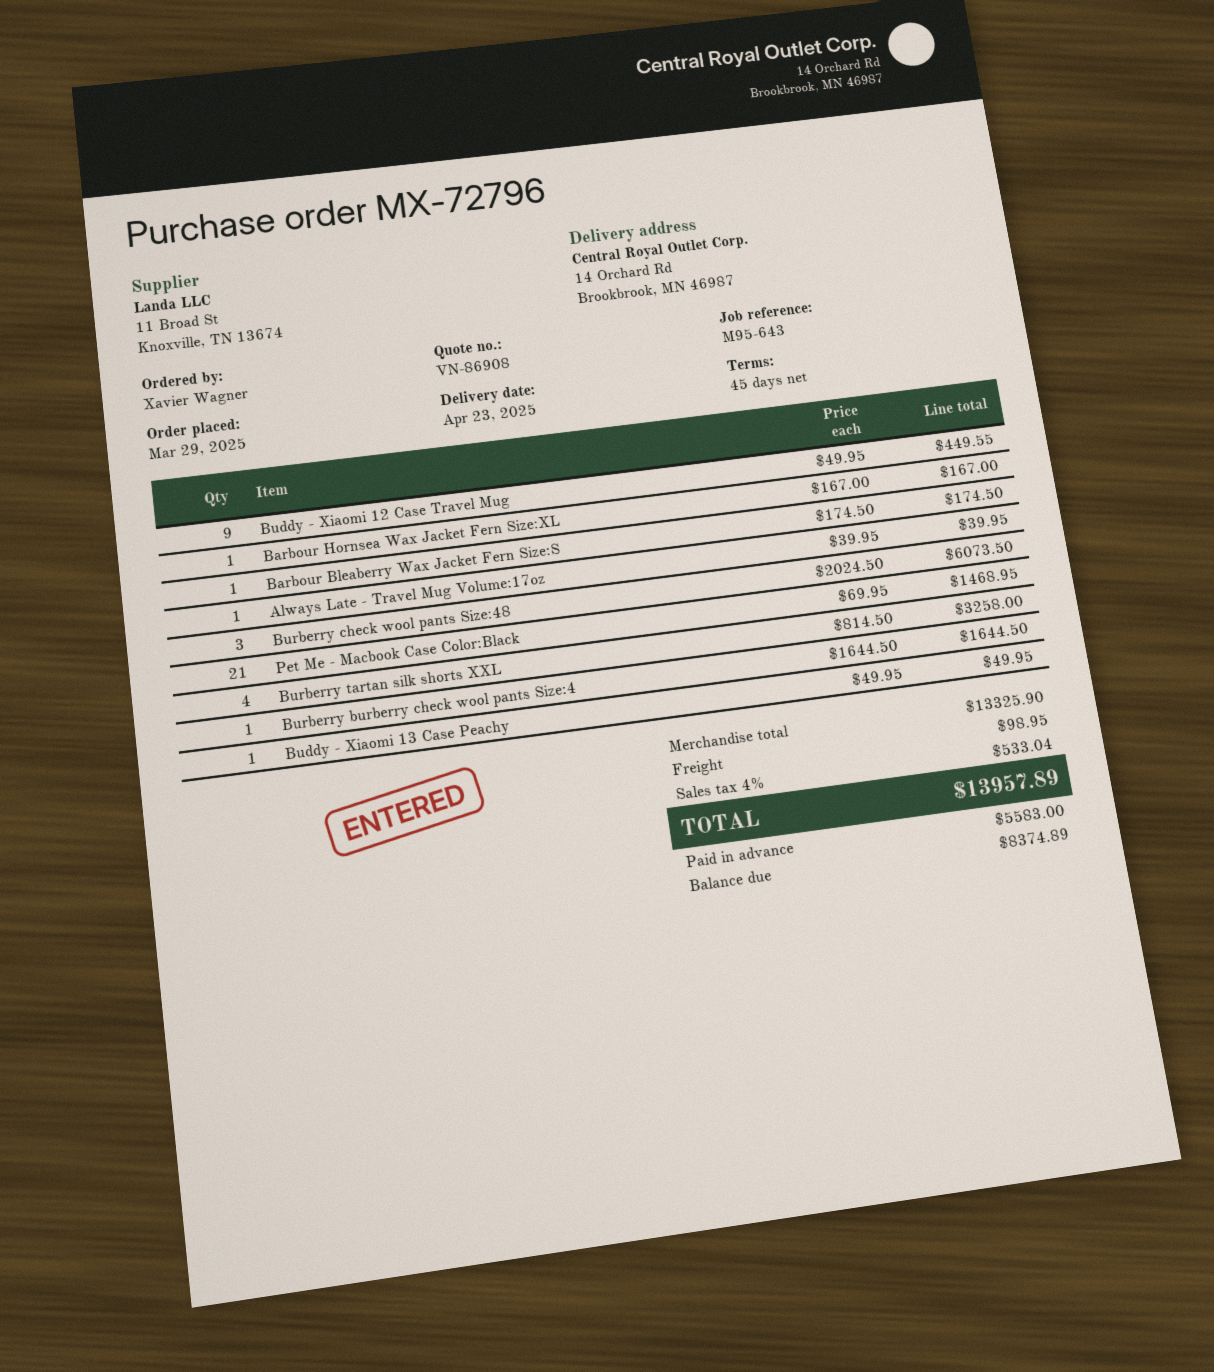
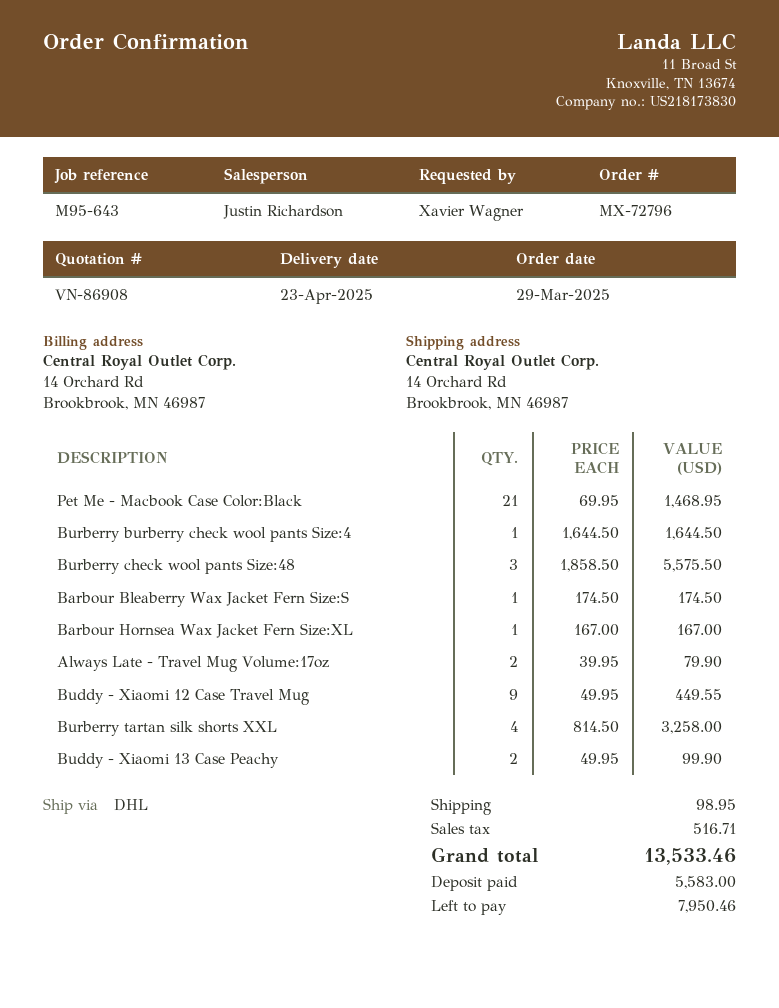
Always Late - Travel Mug Volume:17oz: 1 x 39.95 = 39.95 -> 2 x 39.95 = 79.90
Burberry check wool pants Size:48: 3 x 2024.50 = 6073.50 -> 3 x 1858.50 = 5575.50
Buddy - Xiaomi 13 Case Peachy: 1 x 49.95 = 49.95 -> 2 x 49.95 = 99.90
tax: 533.04 -> 516.71
total: 13957.89 -> 13533.46
balance: 8374.89 -> 7950.46

